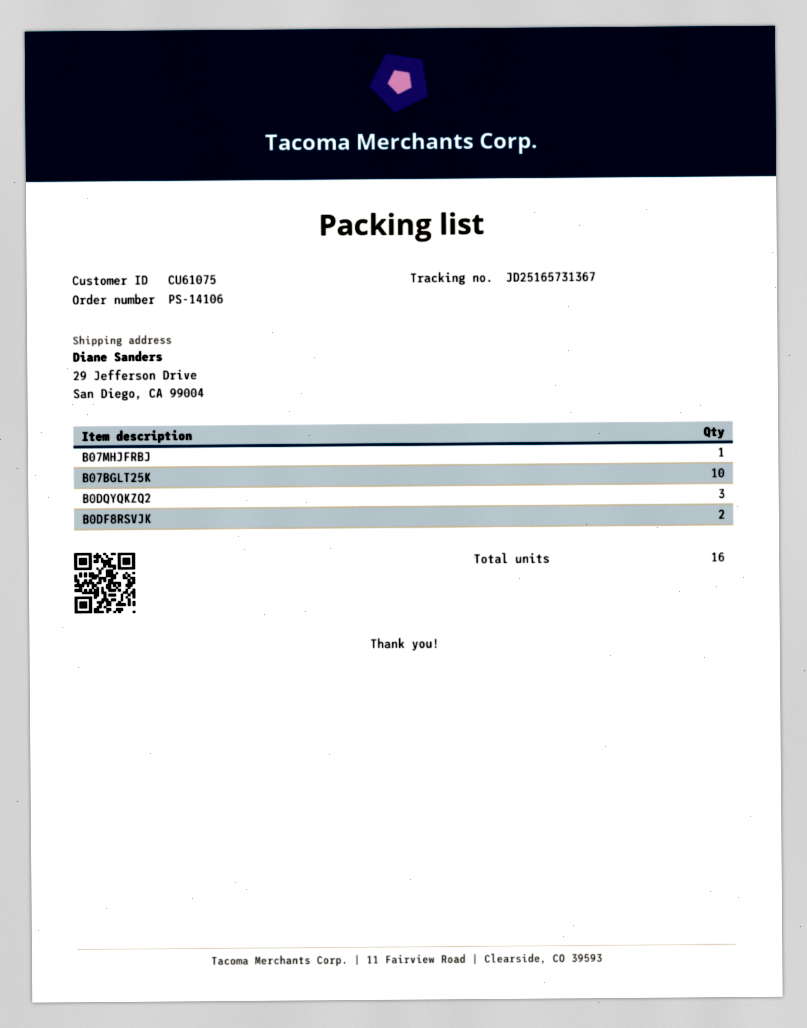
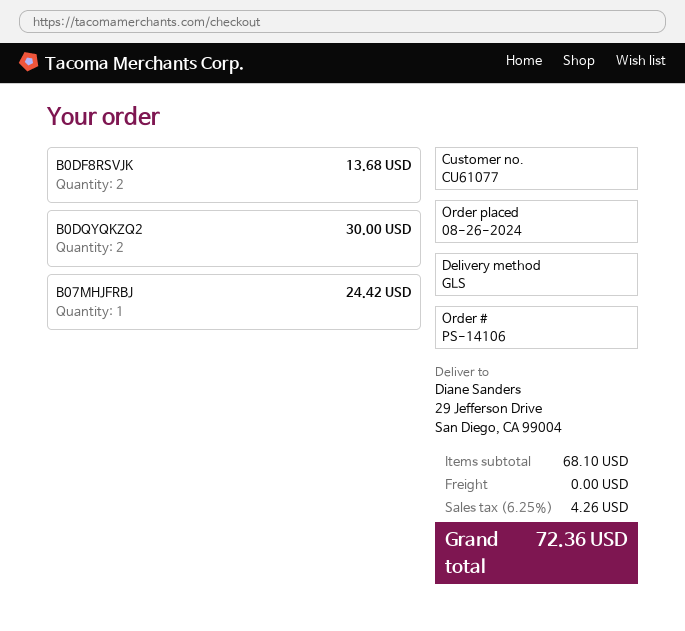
customer number: CU61075 -> CU61077
B07BGLT25K: 10 -> none
B0DQYQKZQ2: 3 -> 2

